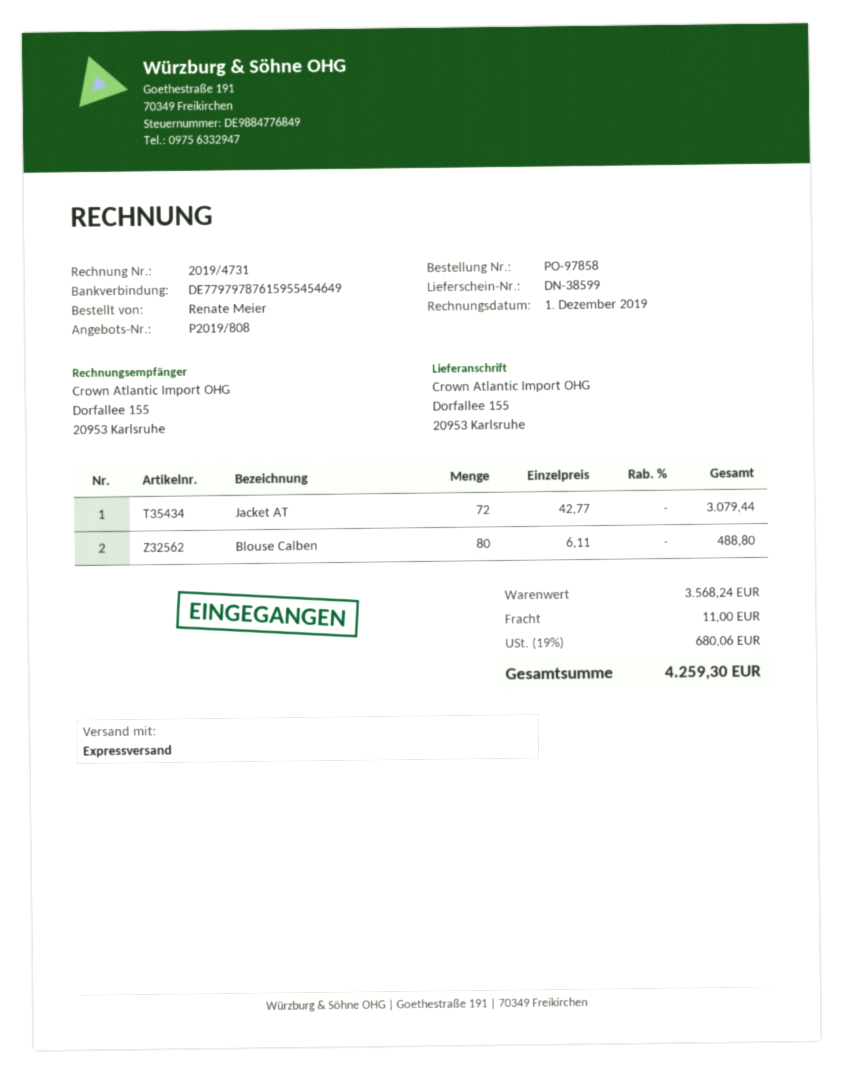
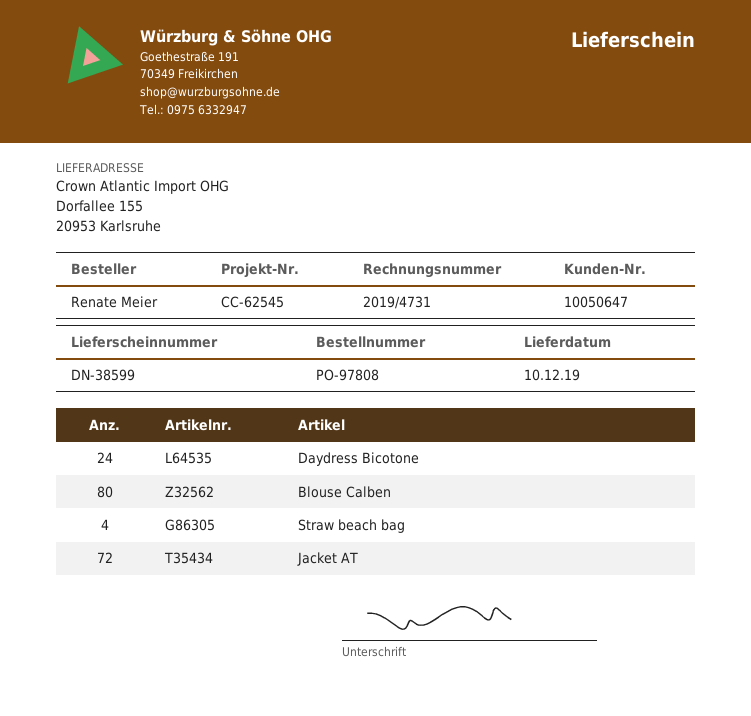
order number: PO-97858 -> PO-97808
Daydress Bicotone: none -> 24
Straw beach bag: none -> 4

